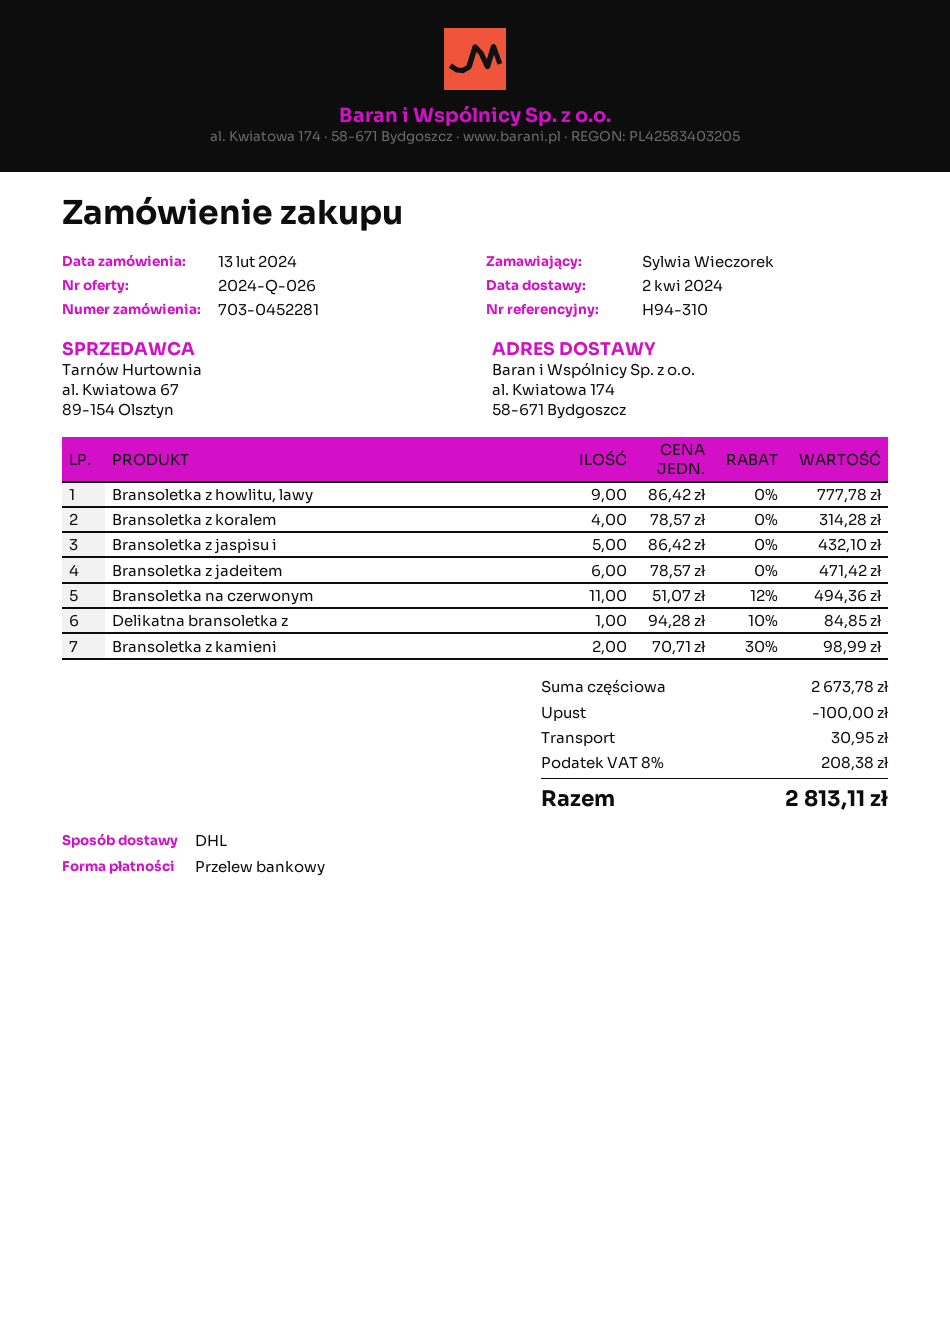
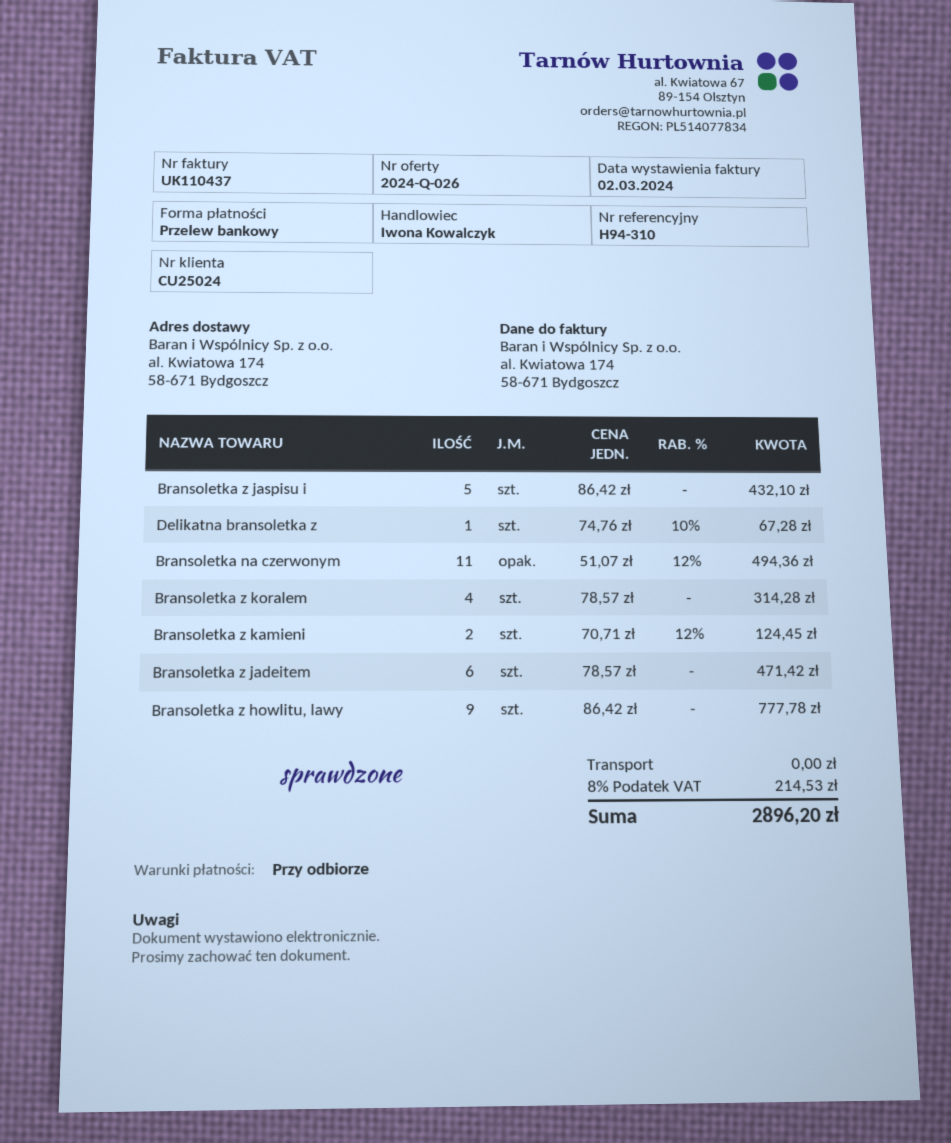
Delikatna bransoletka z: 1 x 94.28 - 10% = 84.85 -> 1 x 74.76 - 10% = 67.28
Bransoletka z kamieni: 2 x 70.71 - 30% = 98.99 -> 2 x 70.71 - 12% = 124.45
discount: 100.00 -> none
shipping: 30.95 -> 0.00
tax: 8% = 208.38 -> 8% = 214.53
total: 2813.11 -> 2896.20

